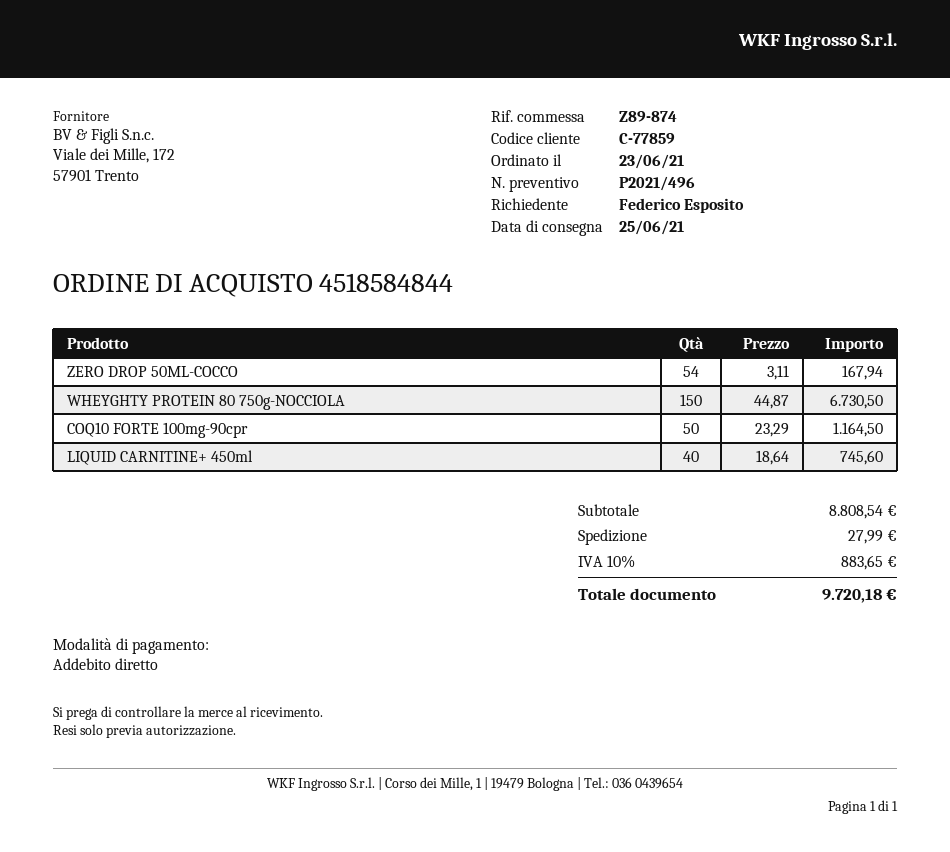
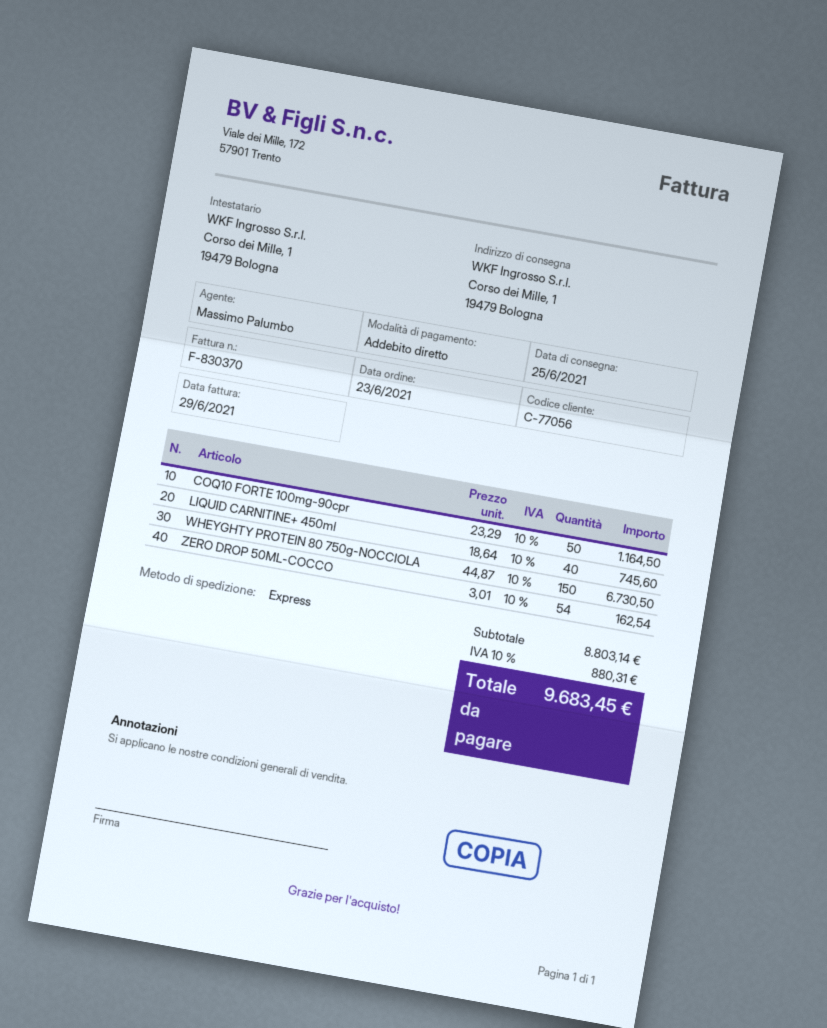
customer number: C-77859 -> C-77056
ZERO DROP 50ML-COCCO: 54 x 3.11 = 167.94 -> 54 x 3.01 = 162.54
subtotal: 8808.54 -> 8803.14
shipping: 27.99 -> none
tax: 10% = 883.65 -> 10% = 880.31
total: 9720.18 -> 9683.45

